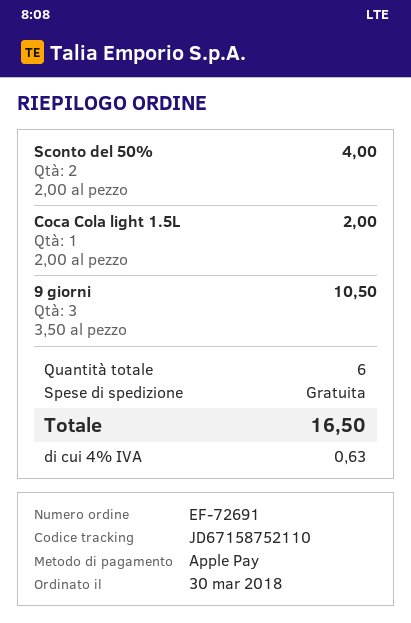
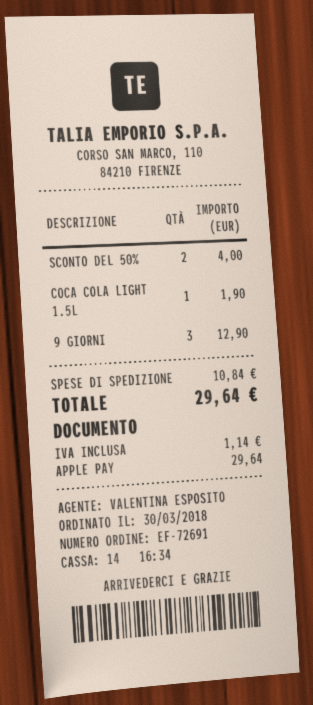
Coca Cola light 1.5L: 1 for 2.00 -> 1 for 1.90
9 giorni: 3 for 10.50 -> 3 for 12.90
shipping: 0.00 -> 10.84
tax: 0.63 -> 1.14
total: 16.50 -> 29.64

